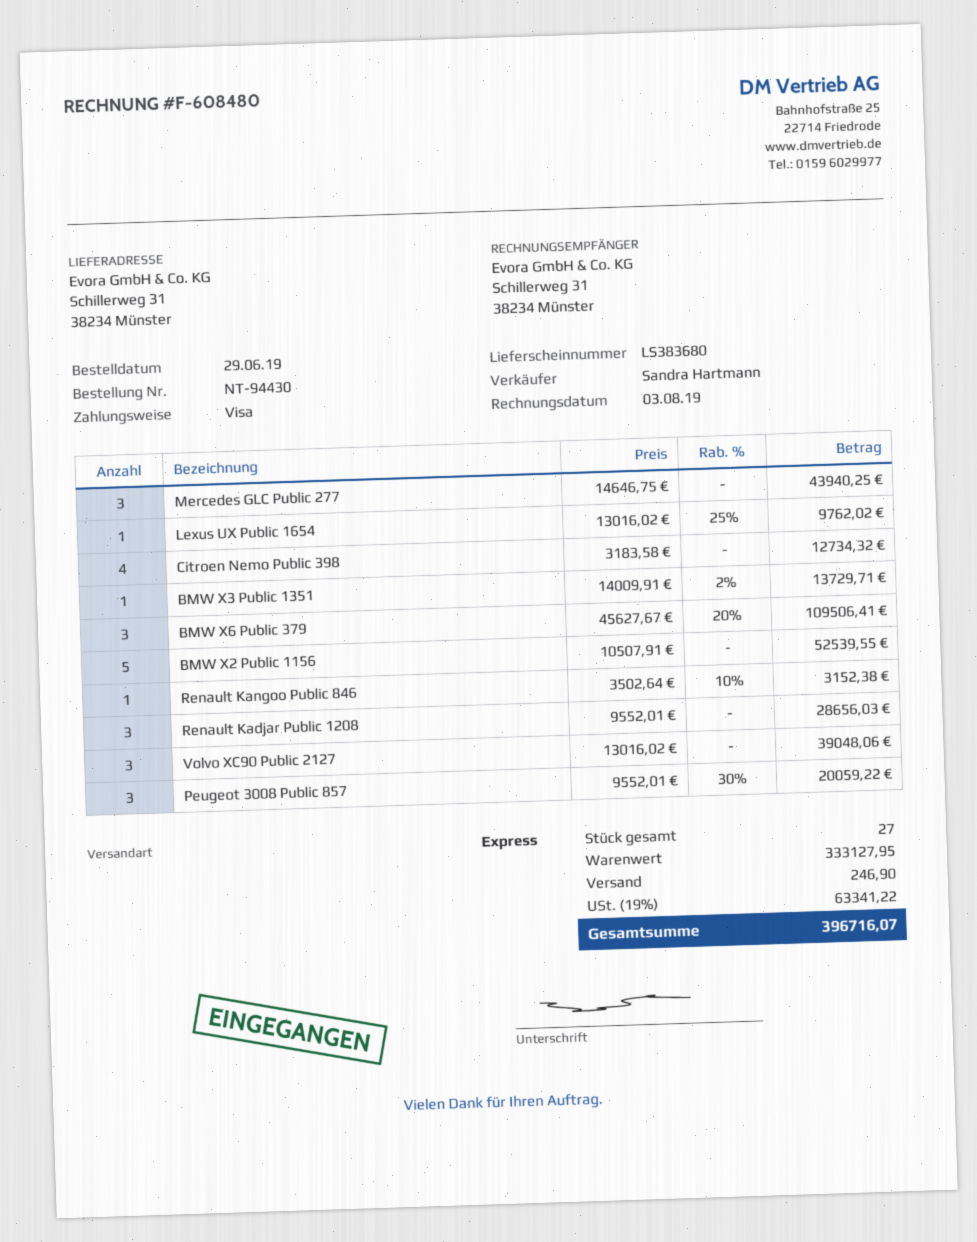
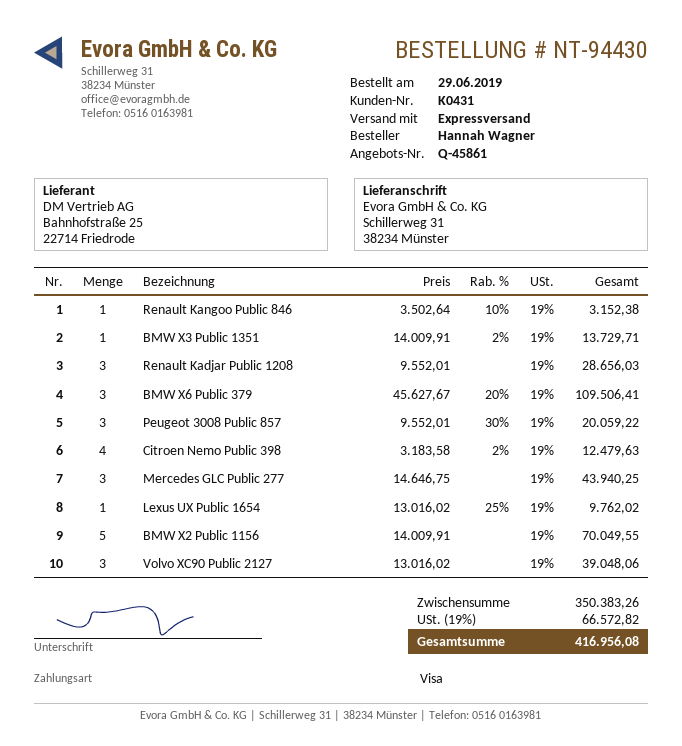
Citroen Nemo Public 398: 4 x 3183.58 = 12734.32 -> 4 x 3183.58 - 2% = 12479.63
BMW X2 Public 1156: 5 x 10507.91 = 52539.55 -> 5 x 14009.91 = 70049.55
subtotal: 333127.95 -> 350383.26
shipping: 246.90 -> none
tax: 19% = 63341.22 -> 19% = 66572.82
total: 396716.07 -> 416956.08

